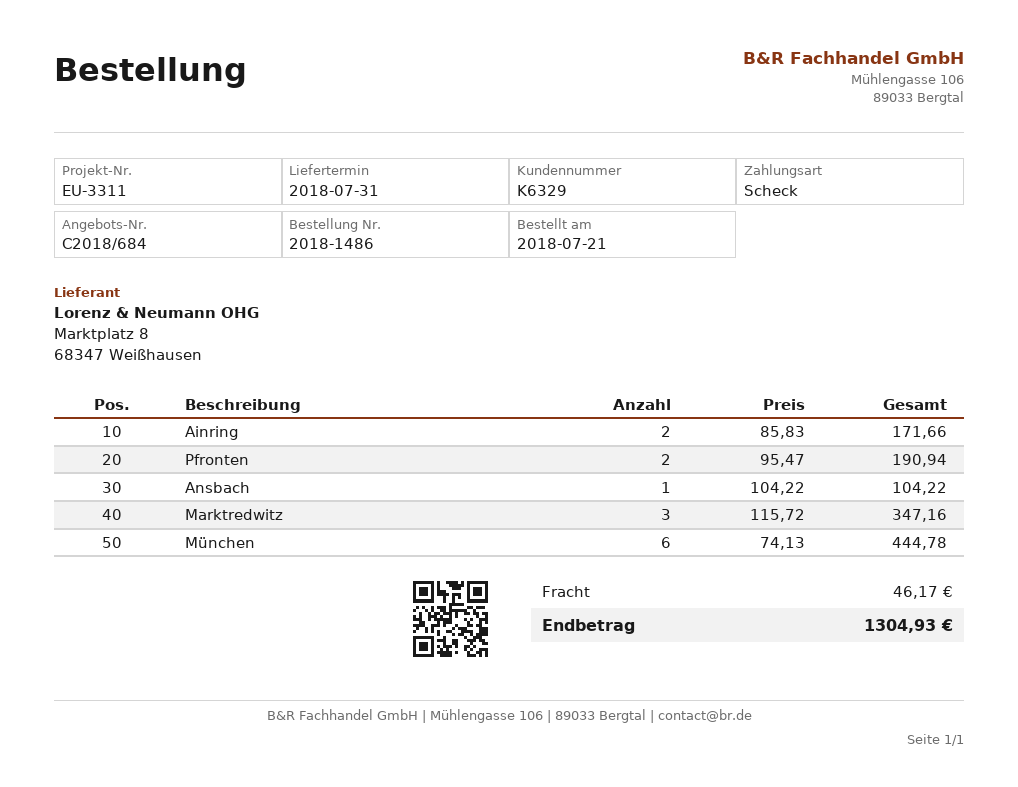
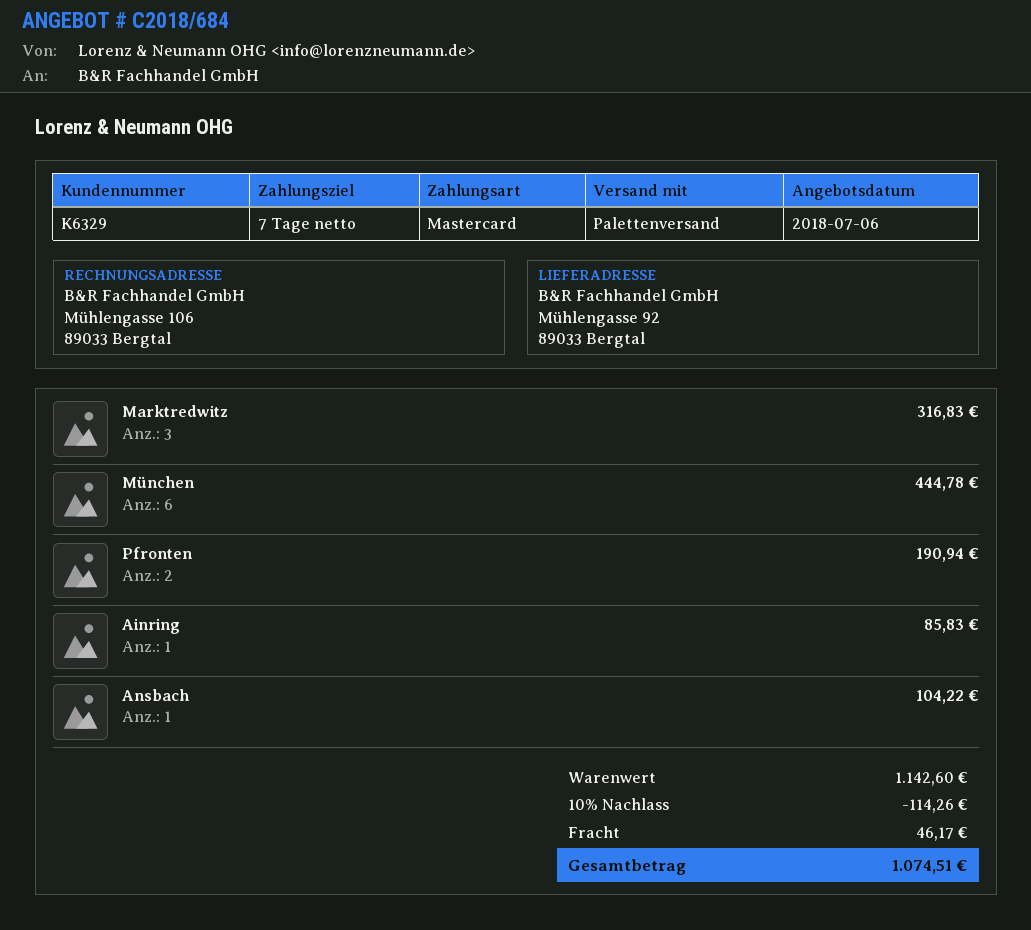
payment method: cheque -> Mastercard
Ainring: 2 for 171.66 -> 1 for 85.83
Marktredwitz: 3 for 347.16 -> 3 for 316.83
discount: none -> 10% = 114.26
total: 1304.93 -> 1074.51

